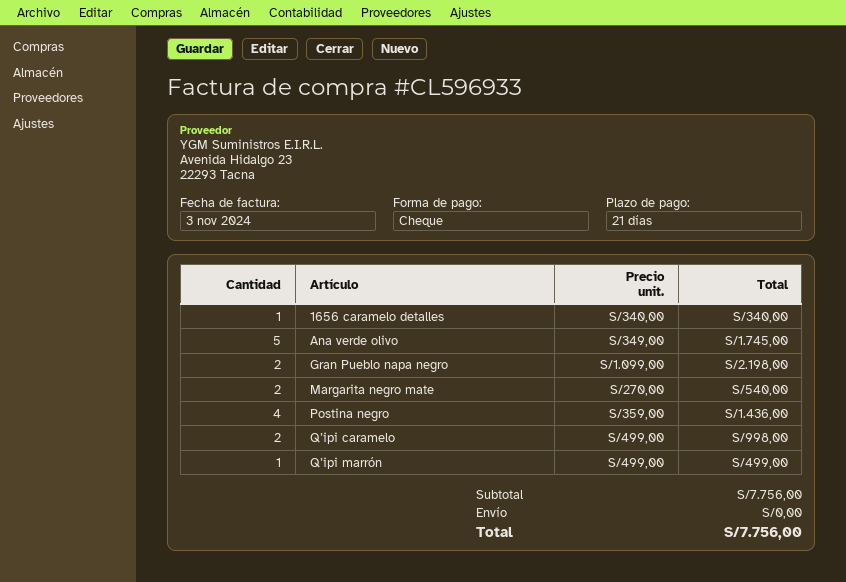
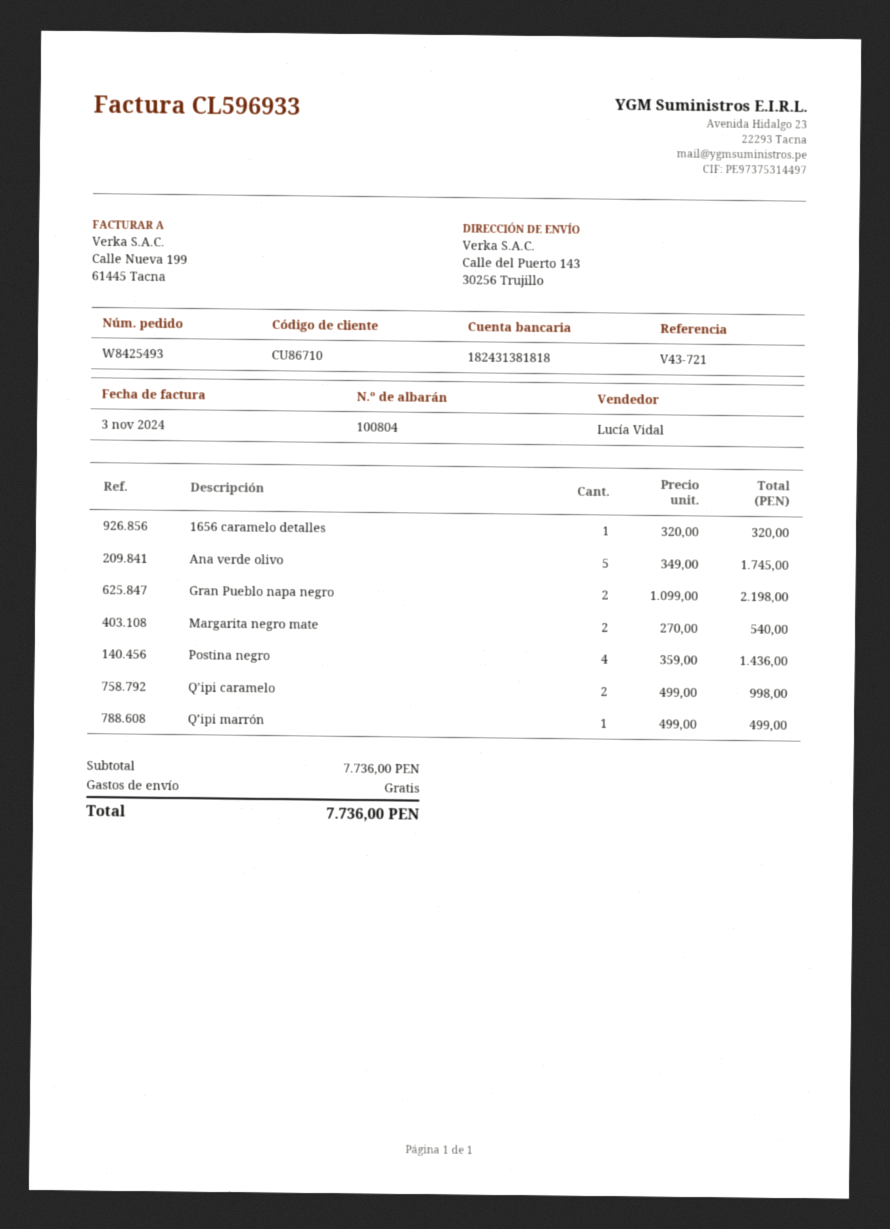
1656 caramelo detalles: 1 x 340.00 = 340.00 -> 1 x 320.00 = 320.00
subtotal: 7756.00 -> 7736.00
total: 7756.00 -> 7736.00

